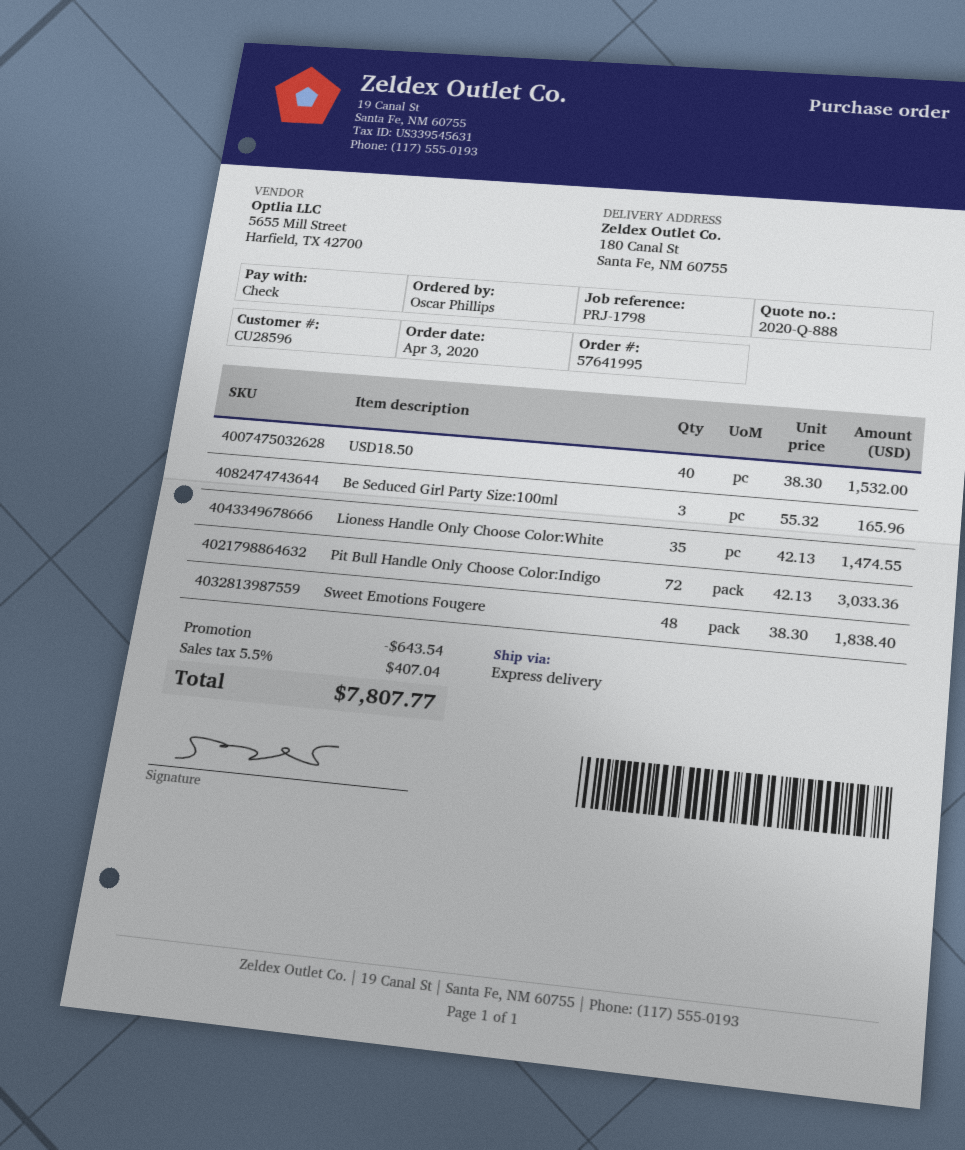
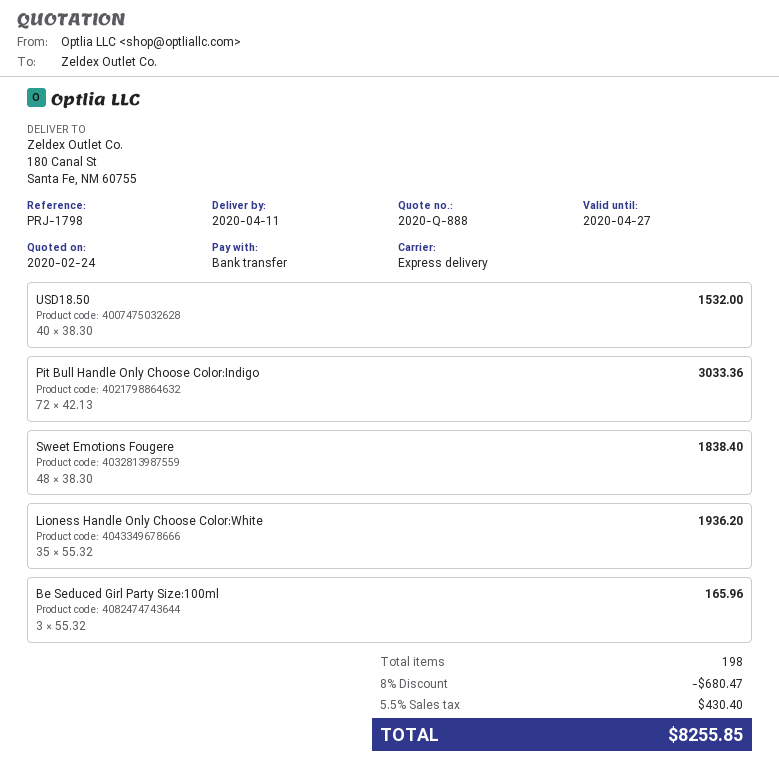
payment method: cheque -> bank transfer
Lioness Handle Only Choose Color:White: 35 x 42.13 = 1474.55 -> 35 x 55.32 = 1936.20
discount: 643.54 -> 680.47
tax: 5.5% = 407.04 -> 5.5% = 430.40
total: 7807.77 -> 8255.85

